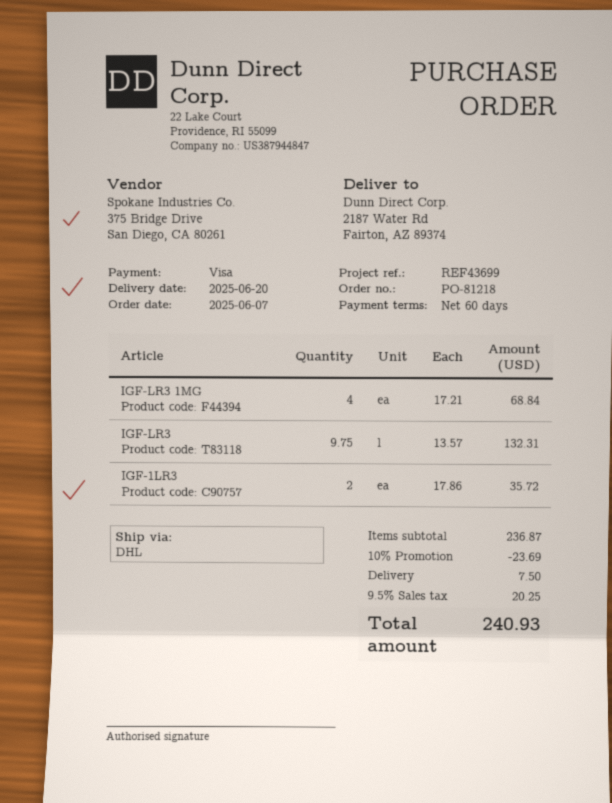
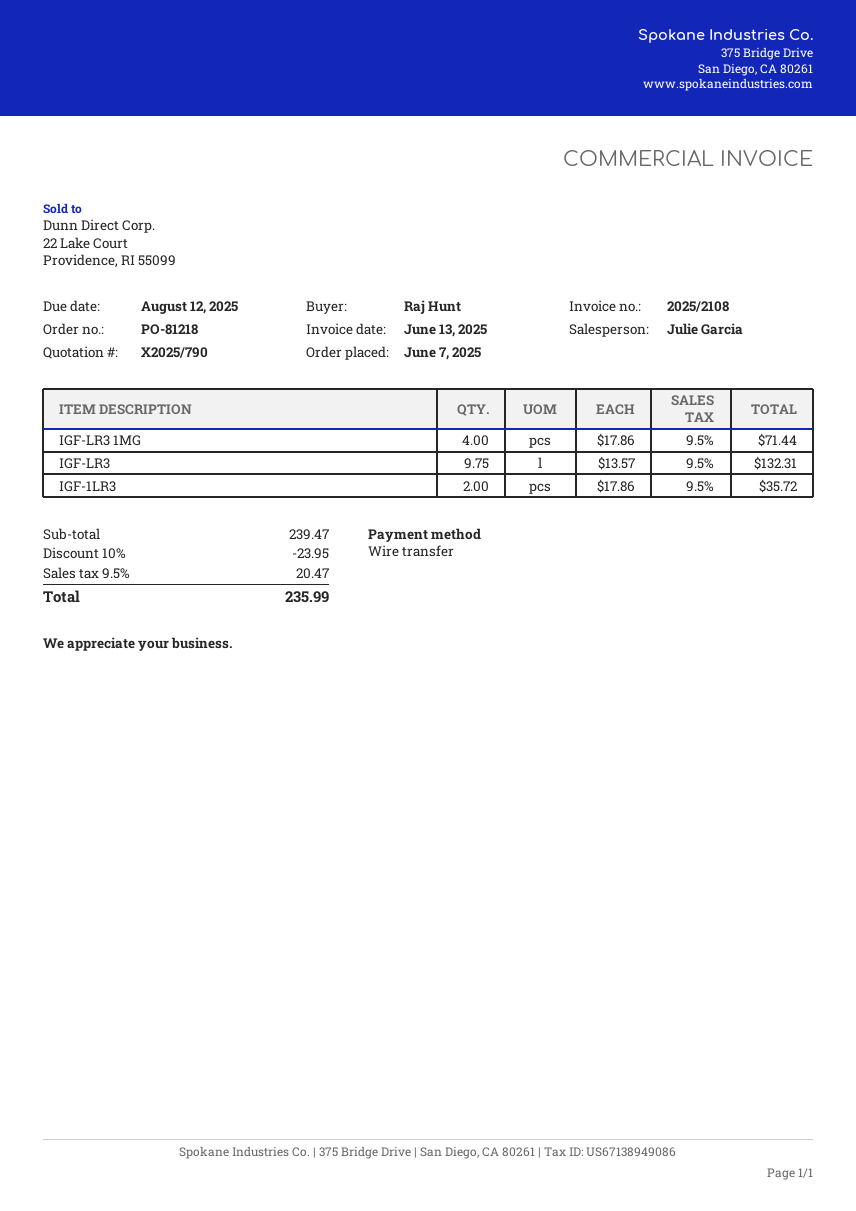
payment method: Visa -> bank transfer
IGF-LR3 1MG: 4 x 17.21 = 68.84 -> 4 x 17.86 = 71.44
subtotal: 236.87 -> 239.47
discount: 10% = 23.69 -> 10% = 23.95
shipping: 7.50 -> none
tax: 9.5% = 20.25 -> 9.5% = 20.47
total: 240.93 -> 235.99

